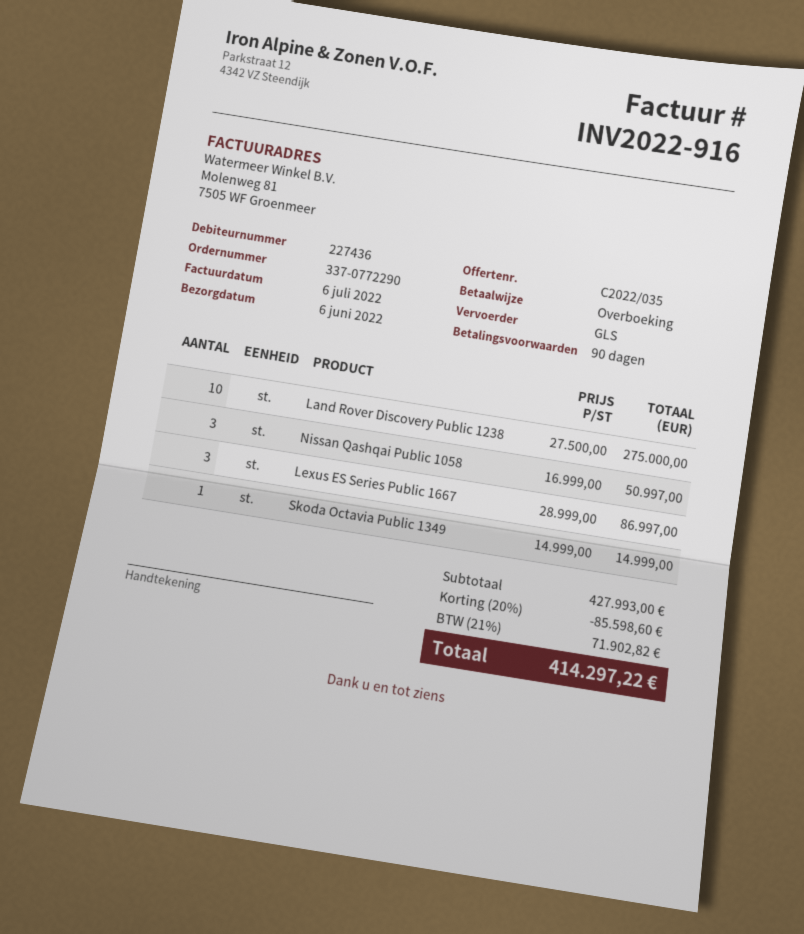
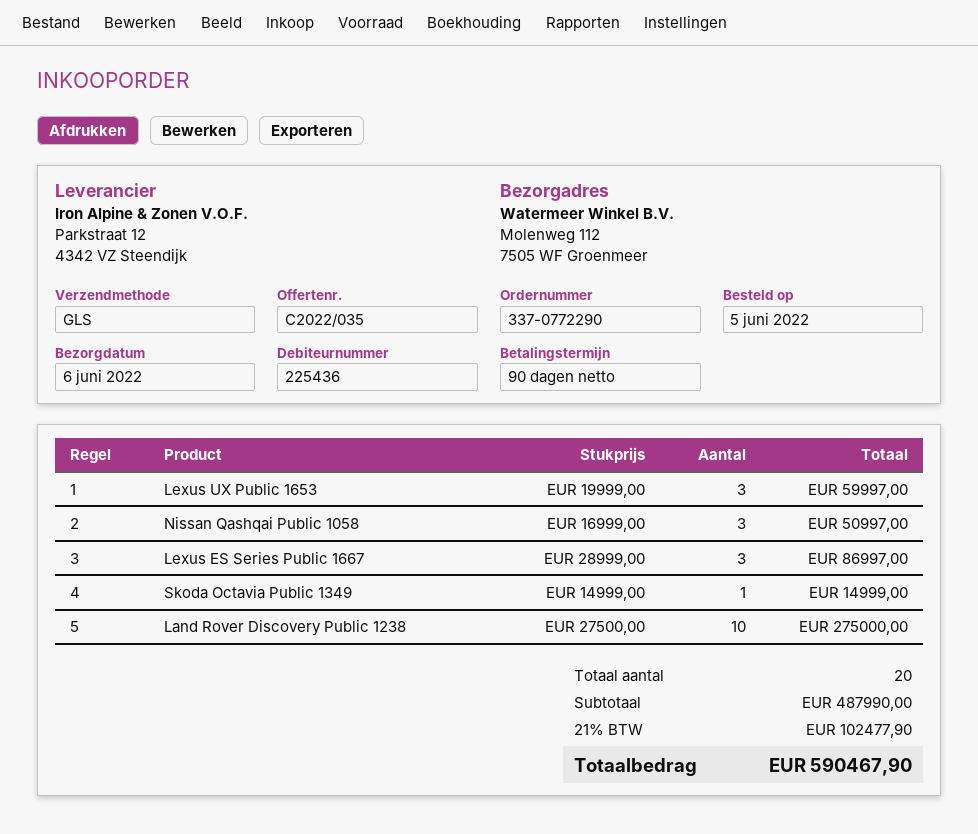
customer number: 227436 -> 225436
Lexus UX Public 1653: none -> 3 x 19999.00 = 59997.00
subtotal: 427993.00 -> 487990.00
discount: 20% = 85598.60 -> none
tax: 21% = 71902.82 -> 21% = 102477.90
total: 414297.22 -> 590467.90

